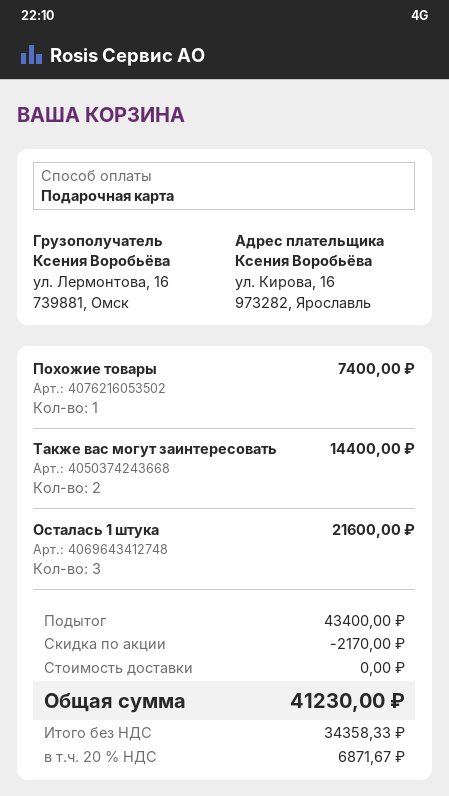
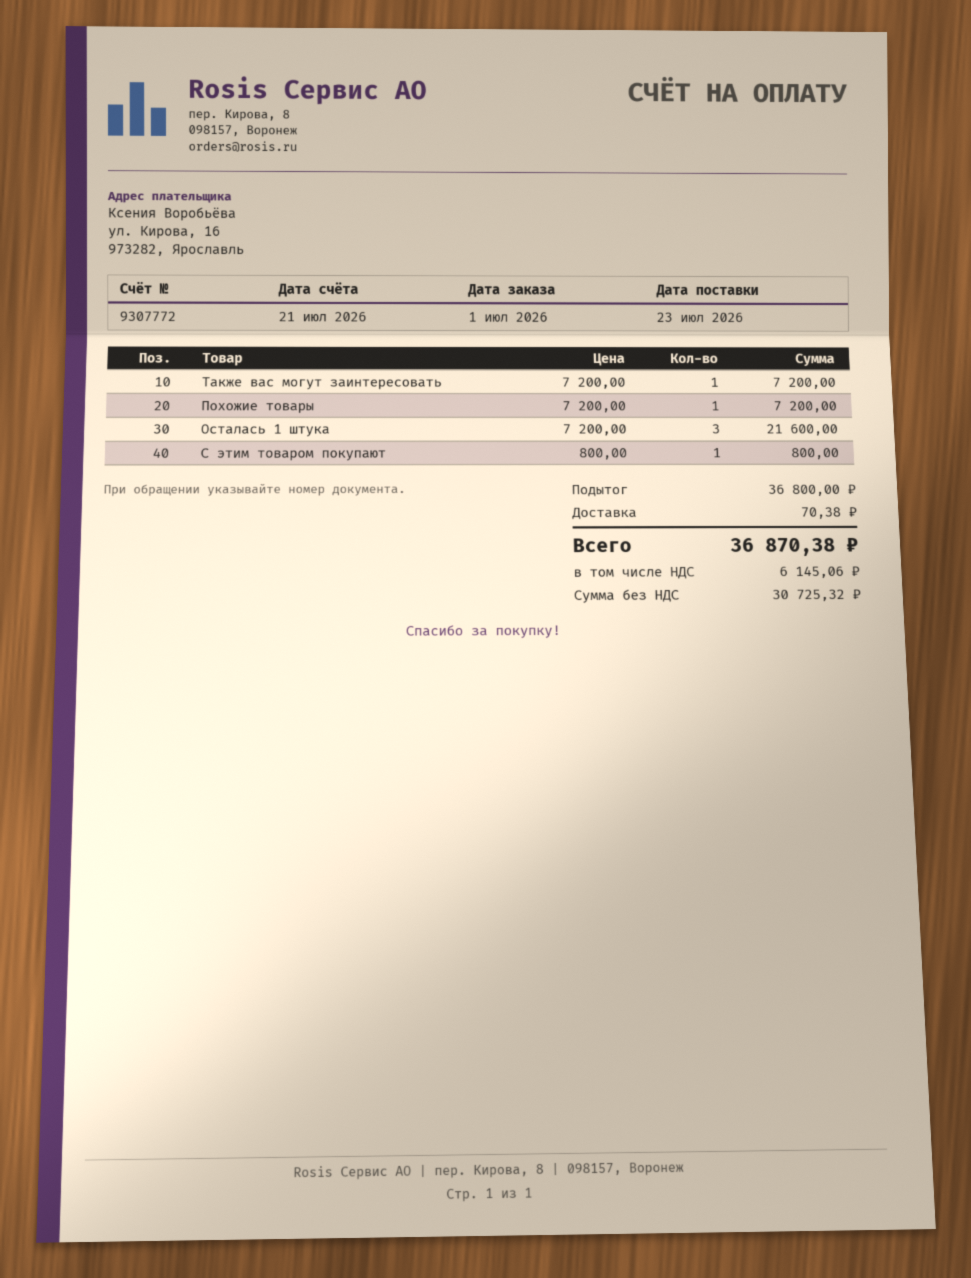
Похожие товары: 1 for 7400.00 -> 1 for 7200.00
Также вас могут заинтересовать: 2 for 14400.00 -> 1 for 7200.00
С этим товаром покупают: none -> 1 for 800.00
subtotal: 43400.00 -> 36800.00
discount: 2170.00 -> none
shipping: 0.00 -> 70.38
net: 34358.33 -> 30725.32
tax: 6871.67 -> 6145.06
total: 41230.00 -> 36870.38

